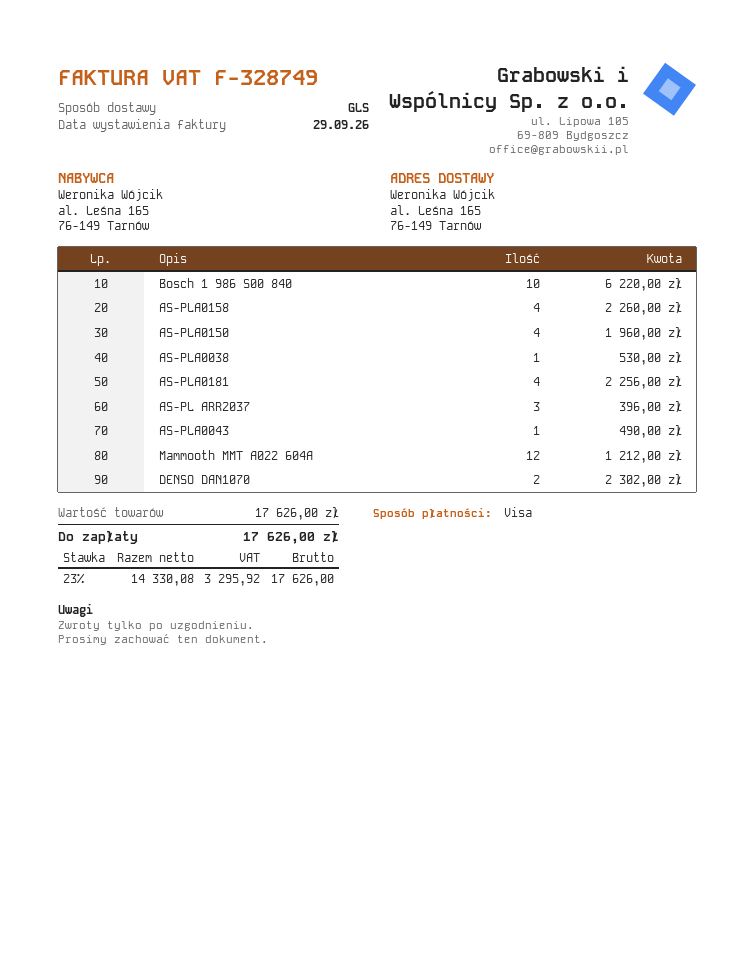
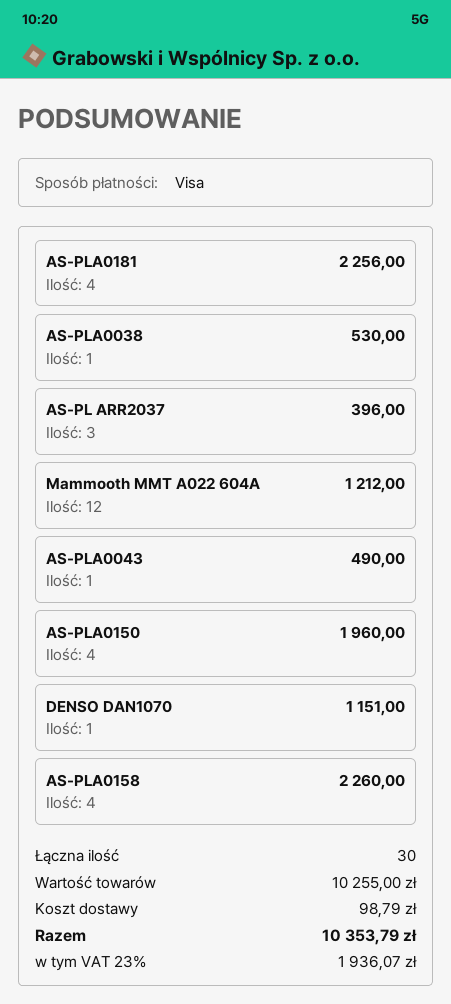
Bosch 1 986 S00 840: 10 for 6220.00 -> none
DENSO DAN1070: 2 for 2302.00 -> 1 for 1151.00
subtotal: 17626.00 -> 10255.00
shipping: none -> 98.79
tax: 23% = 3295.92 -> 23% = 1936.07
total: 17626.00 -> 10353.79

